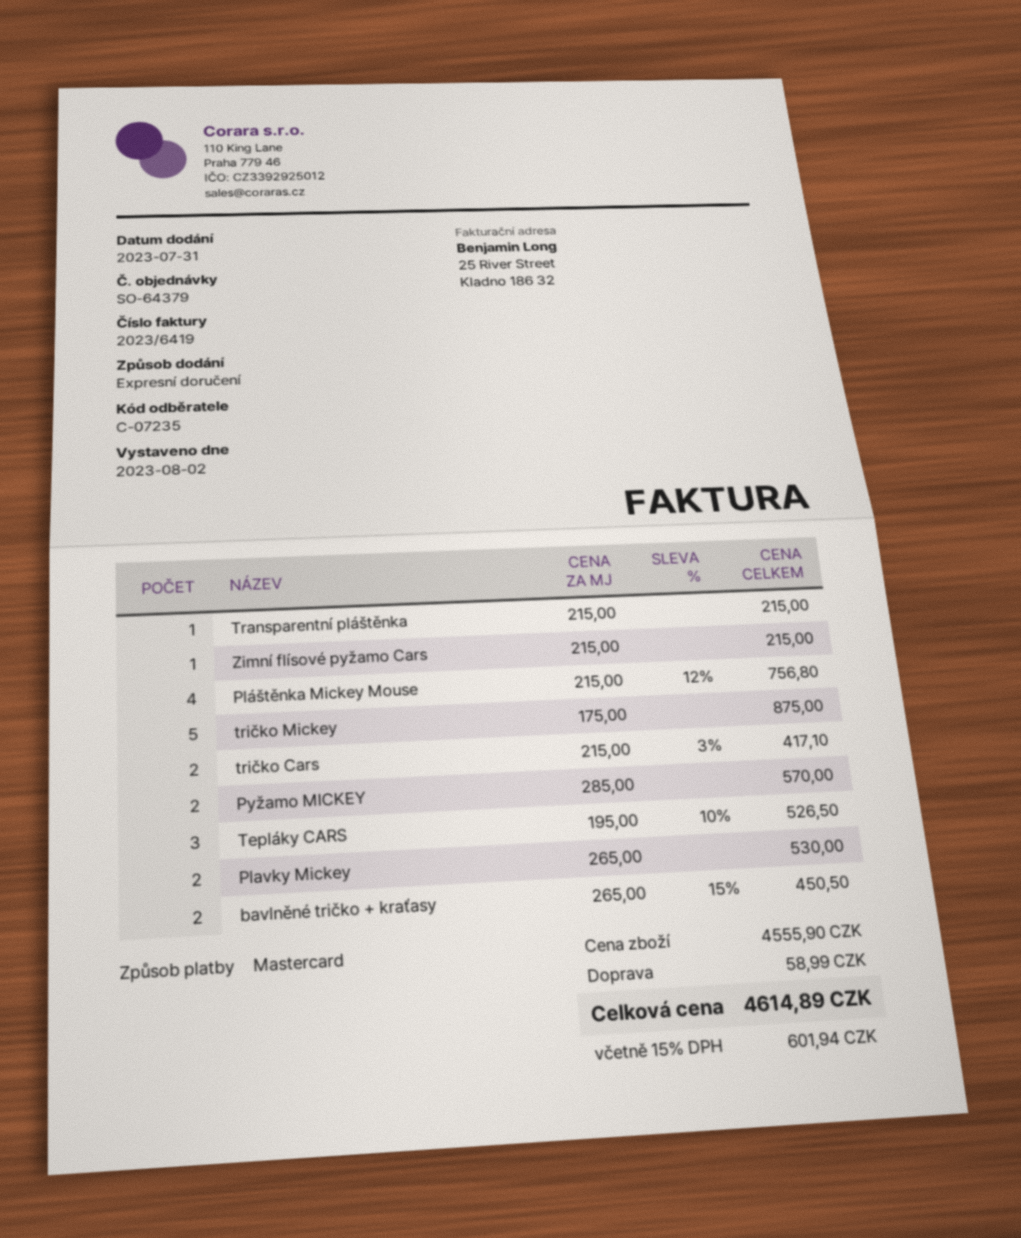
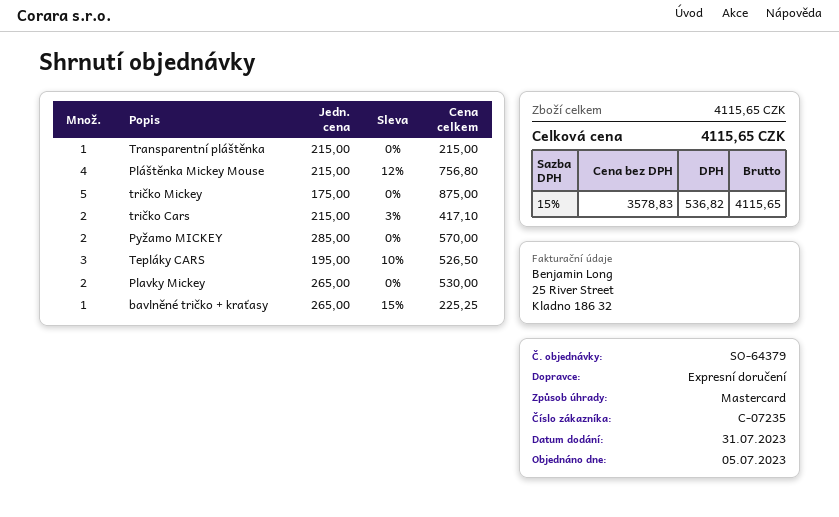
Zimní flísové pyžamo Cars: 1 x 215.00 = 215.00 -> none
bavlněné tričko + kraťasy: 2 x 265.00 - 15% = 450.50 -> 1 x 265.00 - 15% = 225.25
subtotal: 4555.90 -> 4115.65
shipping: 58.99 -> none
tax: 15% = 601.94 -> 15% = 536.82
total: 4614.89 -> 4115.65

